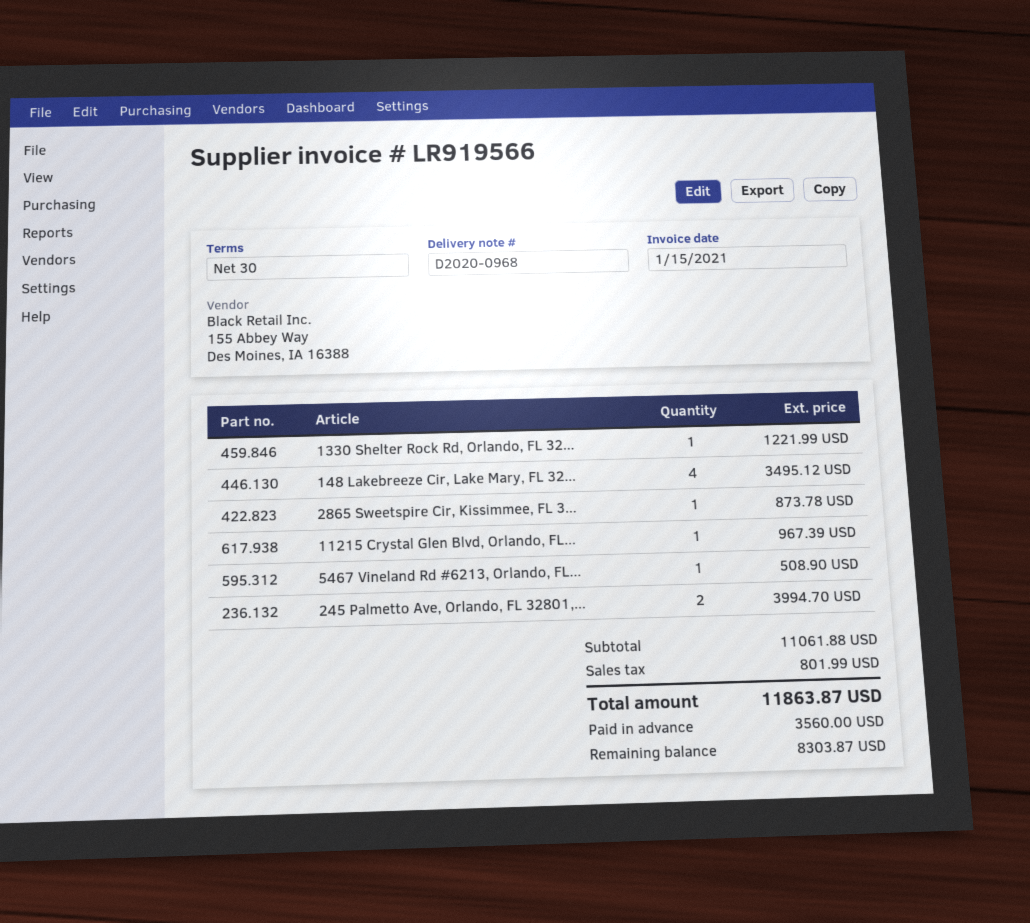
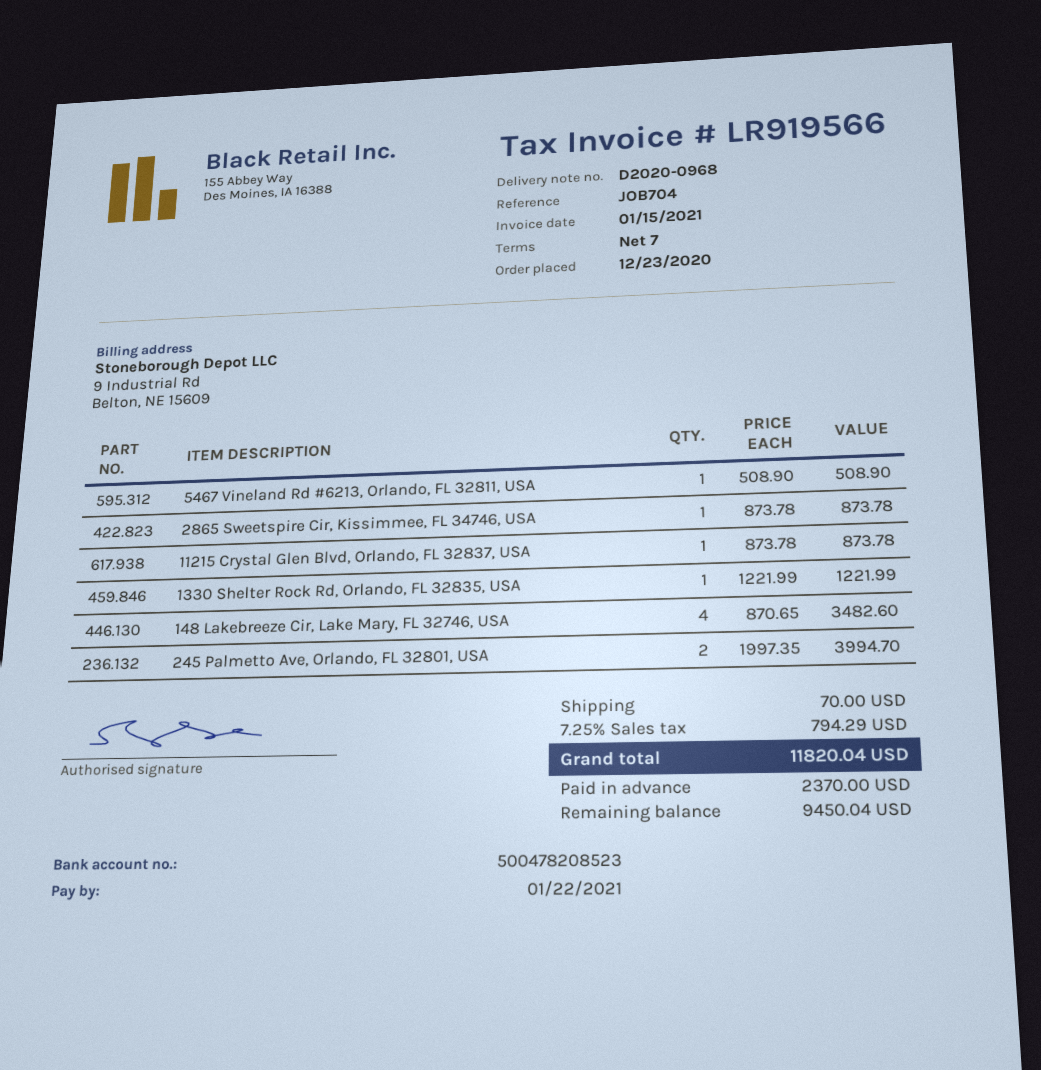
payment terms: 30 days -> 7 days
148 Lakebreeze Cir, Lake Mary, FL 32...: 4 for 3495.12 -> 4 for 3482.60
11215 Crystal Glen Blvd, Orlando, FL...: 1 for 967.39 -> 1 for 873.78
shipping: none -> 70.00
tax: 801.99 -> 794.29
total: 11863.87 -> 11820.04
deposit: 3560.00 -> 2370.00
balance: 8303.87 -> 9450.04

